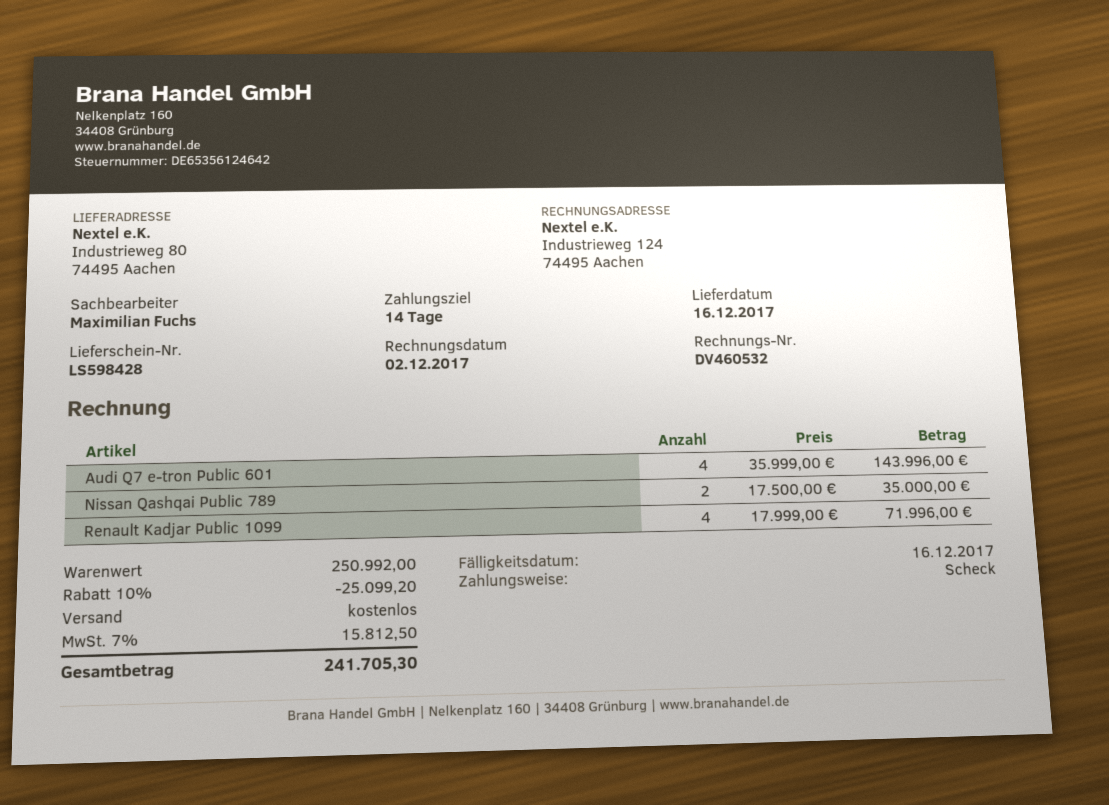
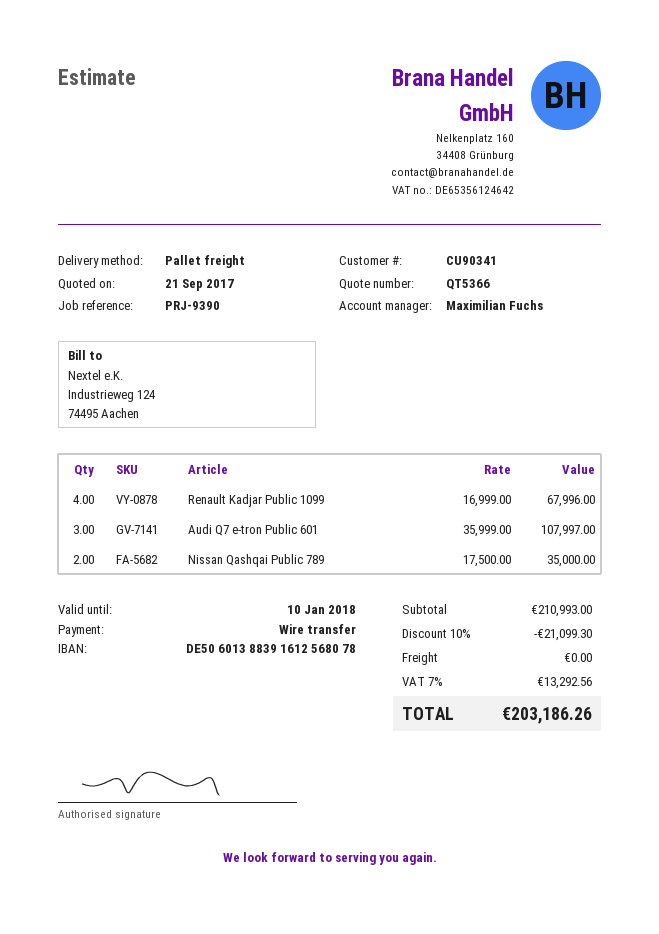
payment method: cheque -> bank transfer
Audi Q7 e-tron Public 601: 4 x 35999.00 = 143996.00 -> 3 x 35999.00 = 107997.00
Renault Kadjar Public 1099: 4 x 17999.00 = 71996.00 -> 4 x 16999.00 = 67996.00
subtotal: 250992.00 -> 210993.00
discount: 10% = 25099.20 -> 10% = 21099.30
tax: 7% = 15812.50 -> 7% = 13292.56
total: 241705.30 -> 203186.26

